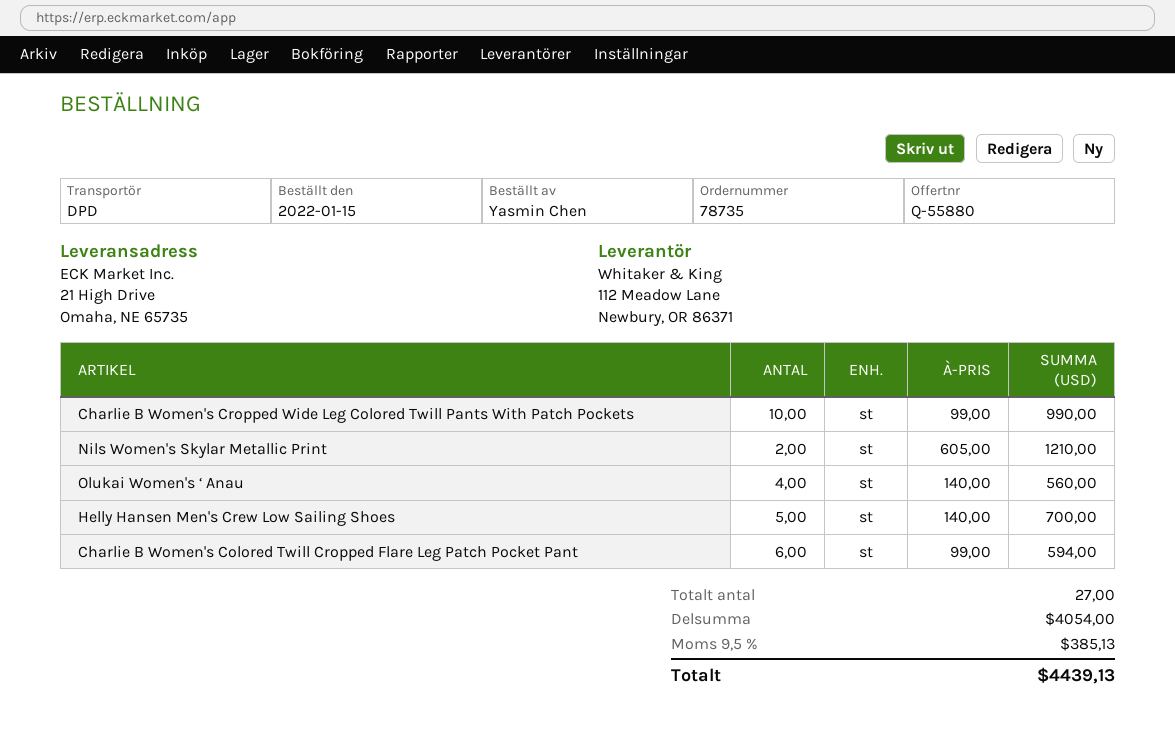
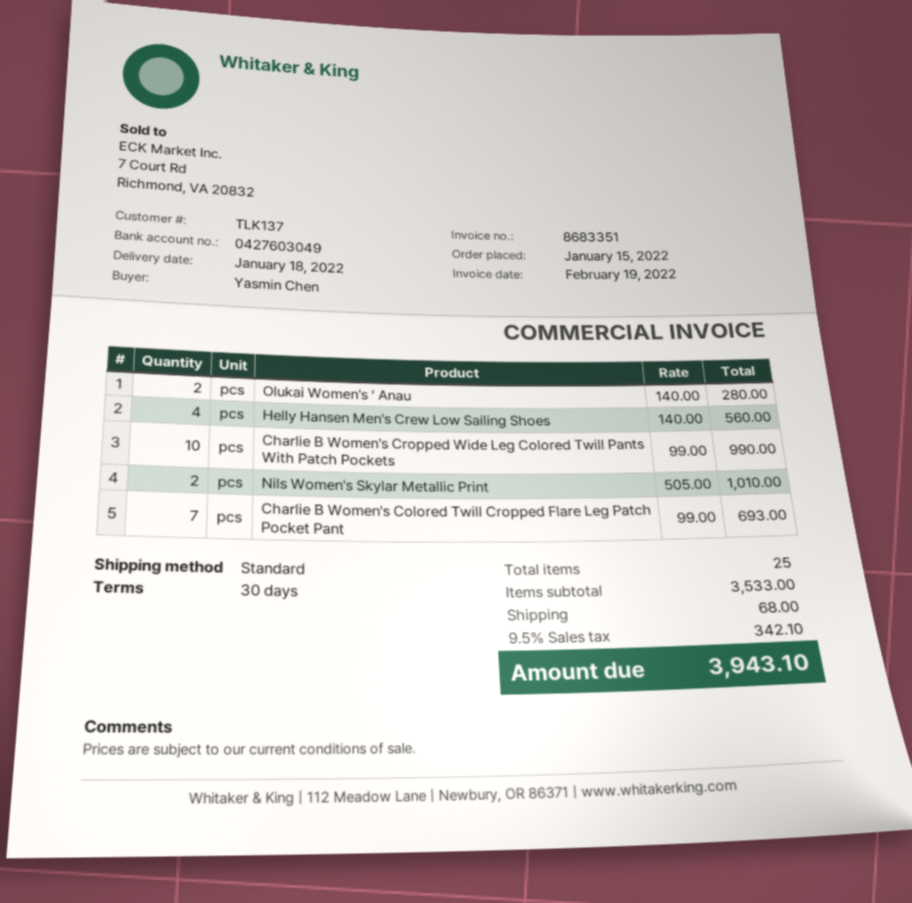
shipping method: DPD -> standard
Nils Women's Skylar Metallic Print: 2 x 605.00 = 1210.00 -> 2 x 505.00 = 1010.00
Olukai Women's ‘ Anau: 4 x 140.00 = 560.00 -> 2 x 140.00 = 280.00
Helly Hansen Men's Crew Low Sailing Shoes: 5 x 140.00 = 700.00 -> 4 x 140.00 = 560.00
Charlie B Women's Colored Twill Cropped Flare Leg Patch Pocket Pant: 6 x 99.00 = 594.00 -> 7 x 99.00 = 693.00
total quantity: 27 -> 25
subtotal: 4054.00 -> 3533.00
shipping: none -> 68.00
tax: 9.5% = 385.13 -> 9.5% = 342.10
total: 4439.13 -> 3943.10

